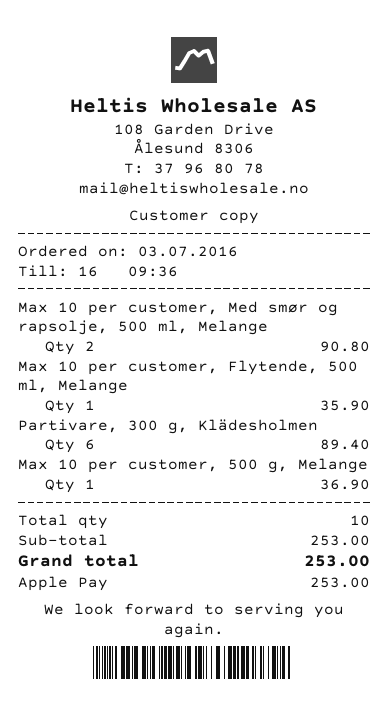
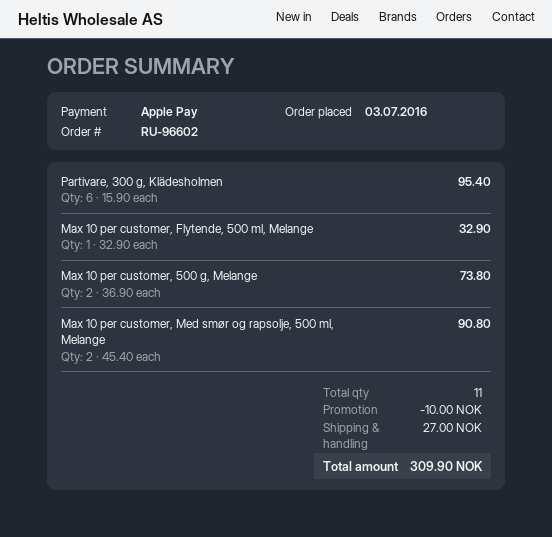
Max 10 per customer, Flytende, 500 ml, Melange: 1 for 35.90 -> 1 for 32.90
Partivare, 300 g, Klädesholmen: 6 for 89.40 -> 6 for 95.40
Max 10 per customer, 500 g, Melange: 1 for 36.90 -> 2 for 73.80
total quantity: 10 -> 11
discount: none -> 10.00
shipping: none -> 27.00
total: 253.00 -> 309.90

